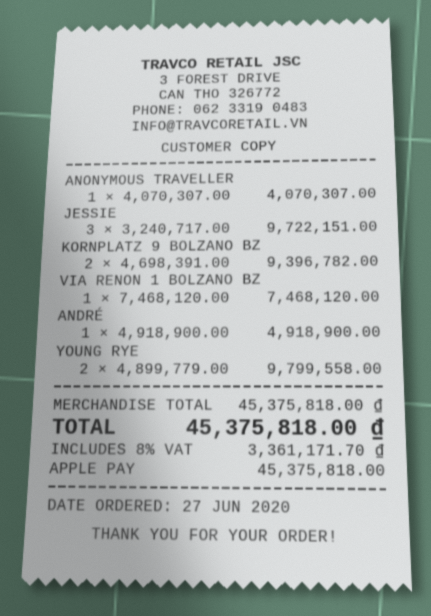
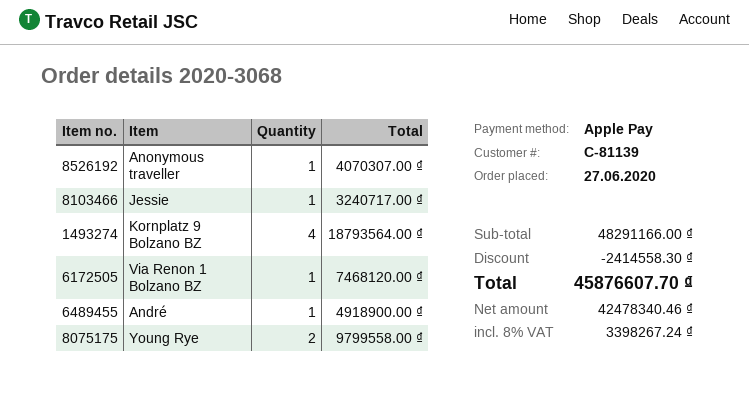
JESSIE: 3 for 9722151.00 -> 1 for 3240717.00
KORNPLATZ 9 BOLZANO BZ: 2 for 9396782.00 -> 4 for 18793564.00
subtotal: 45375818.00 -> 48291166.00
discount: none -> 2414558.30
tax: 8% = 3361171.70 -> 8% = 3398267.24
total: 45375818.00 -> 45876607.70

